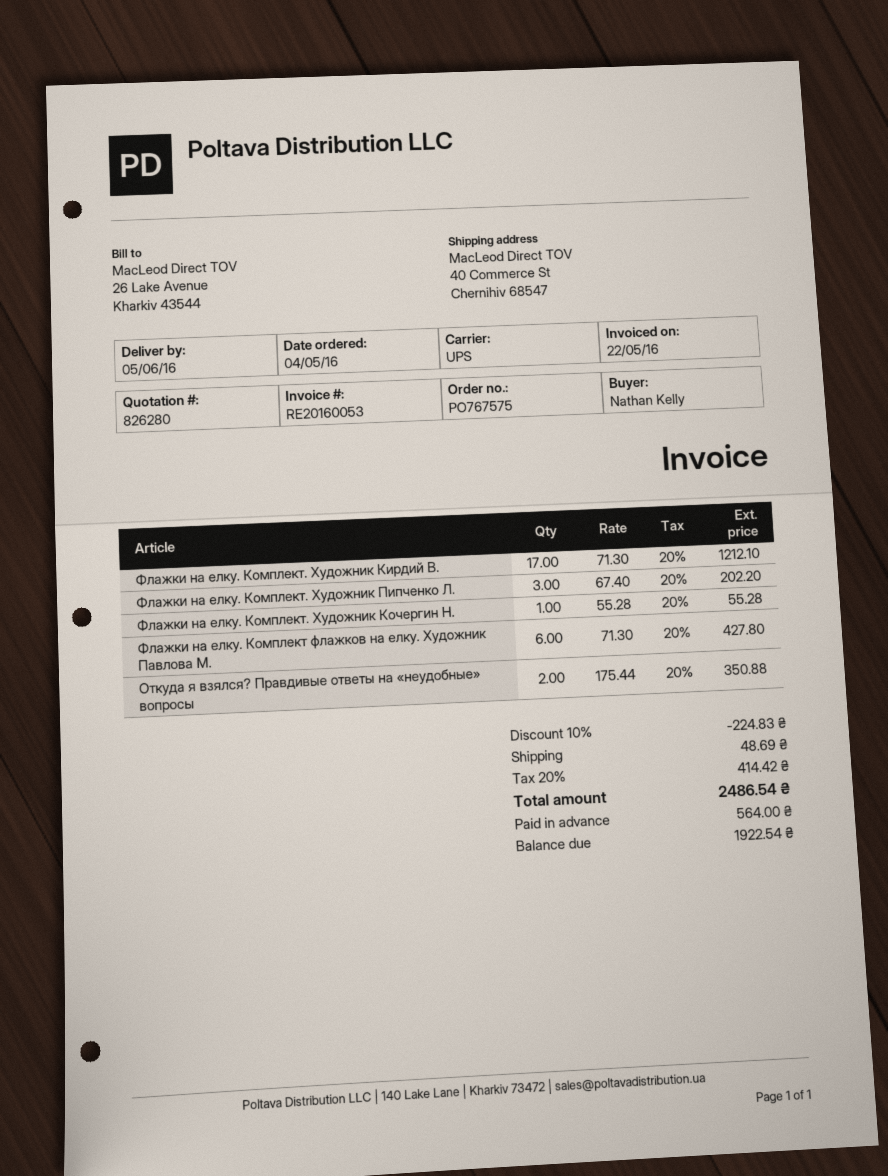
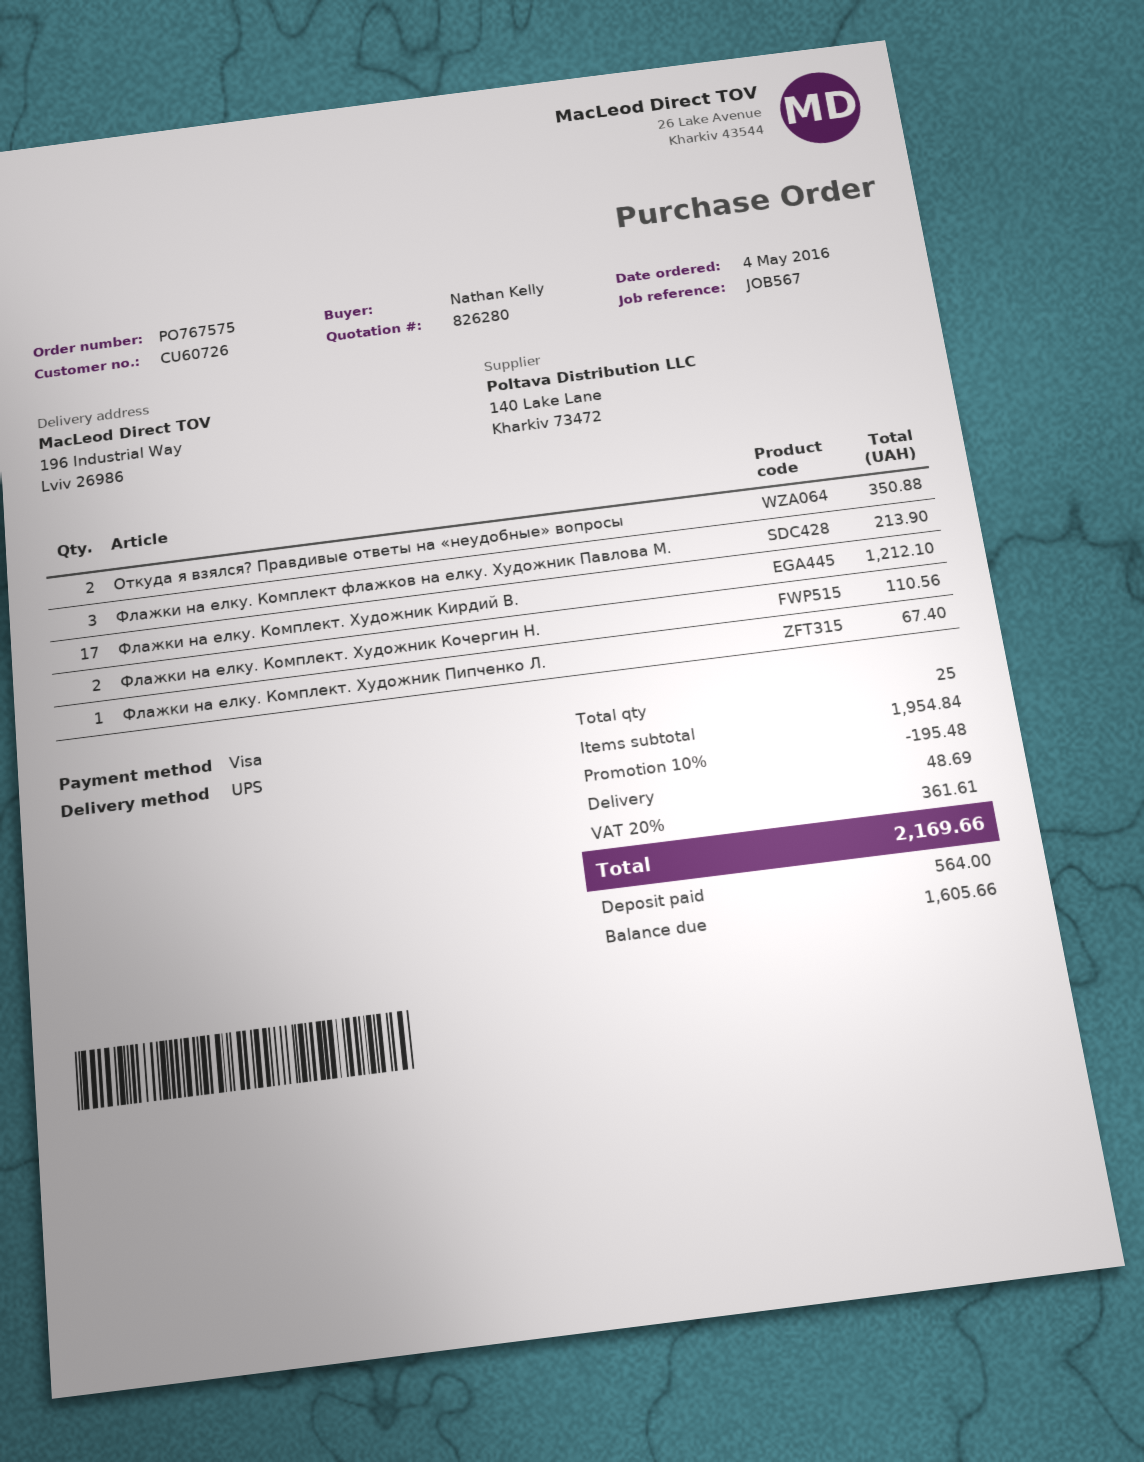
ship to: 40 Commerce St, Chernihiv 68547 -> 196 Industrial Way, Lviv 26986
Флажки на елку. Комплект. Художник Пипченко Л.: 3 for 202.20 -> 1 for 67.40
Флажки на елку. Комплект. Художник Кочергин Н.: 1 for 55.28 -> 2 for 110.56
Флажки на елку. Комплект флажков на елку. Художник Павлова М.: 6 for 427.80 -> 3 for 213.90
discount: 10% = 224.83 -> 10% = 195.48
tax: 20% = 414.42 -> 20% = 361.61
total: 2486.54 -> 2169.66
balance: 1922.54 -> 1605.66

